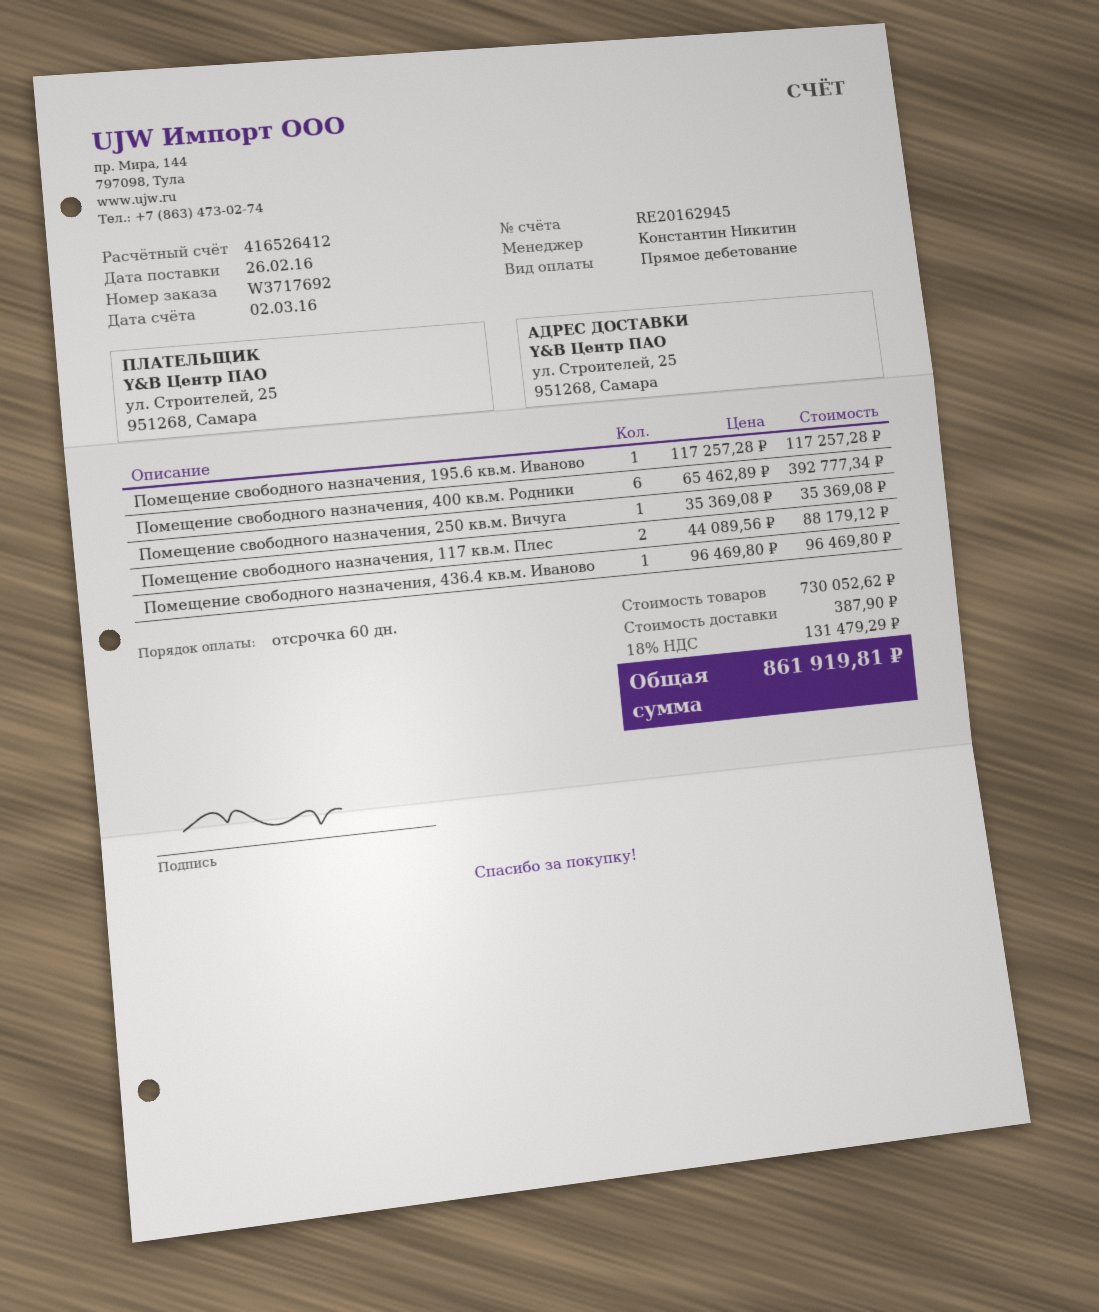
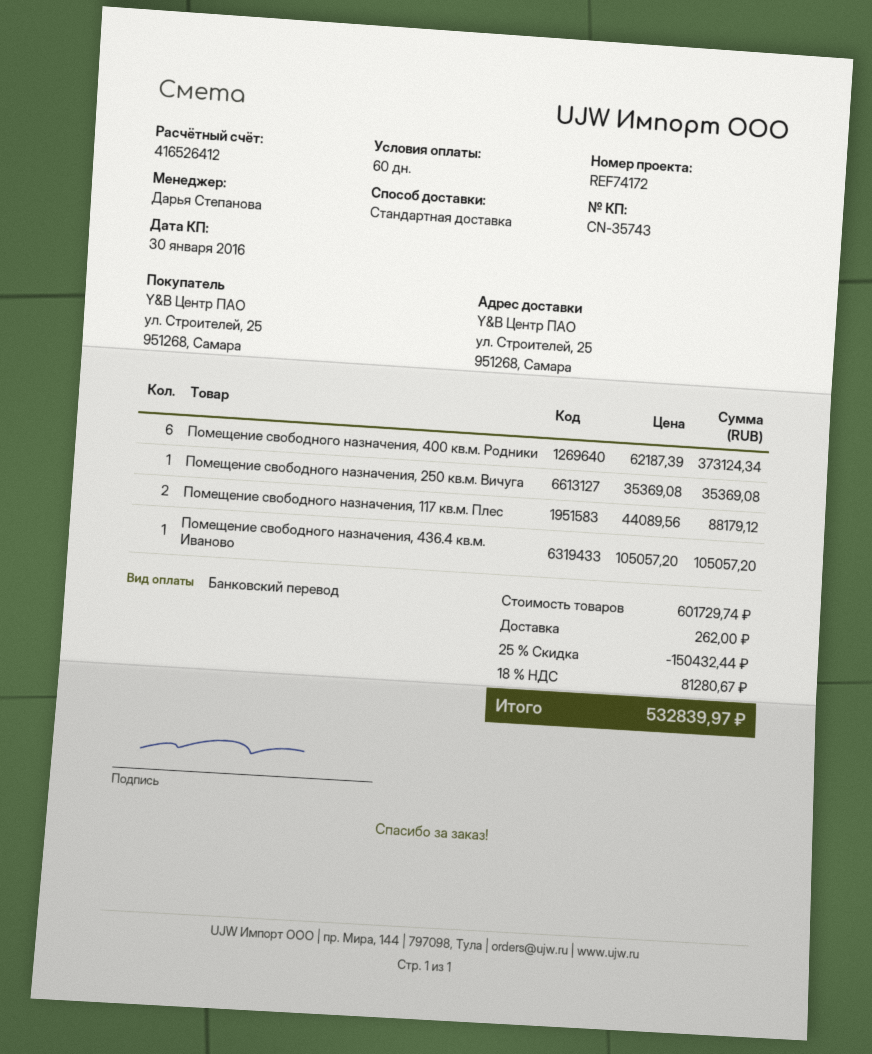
sales rep: Константин Никитин -> Дарья Степанова
payment method: direct debit -> bank transfer
Помещение свободного назначения, 195.6 кв.м. Иваново: 1 x 117257.28 = 117257.28 -> none
Помещение свободного назначения, 400 кв.м. Родники: 6 x 65462.89 = 392777.34 -> 6 x 62187.39 = 373124.34
Помещение свободного назначения, 436.4 кв.м. Иваново: 1 x 96469.80 = 96469.80 -> 1 x 105057.20 = 105057.20
subtotal: 730052.62 -> 601729.74
discount: none -> 25% = 150432.44
shipping: 387.90 -> 262.00
tax: 18% = 131479.29 -> 18% = 81280.67
total: 861919.81 -> 532839.97

